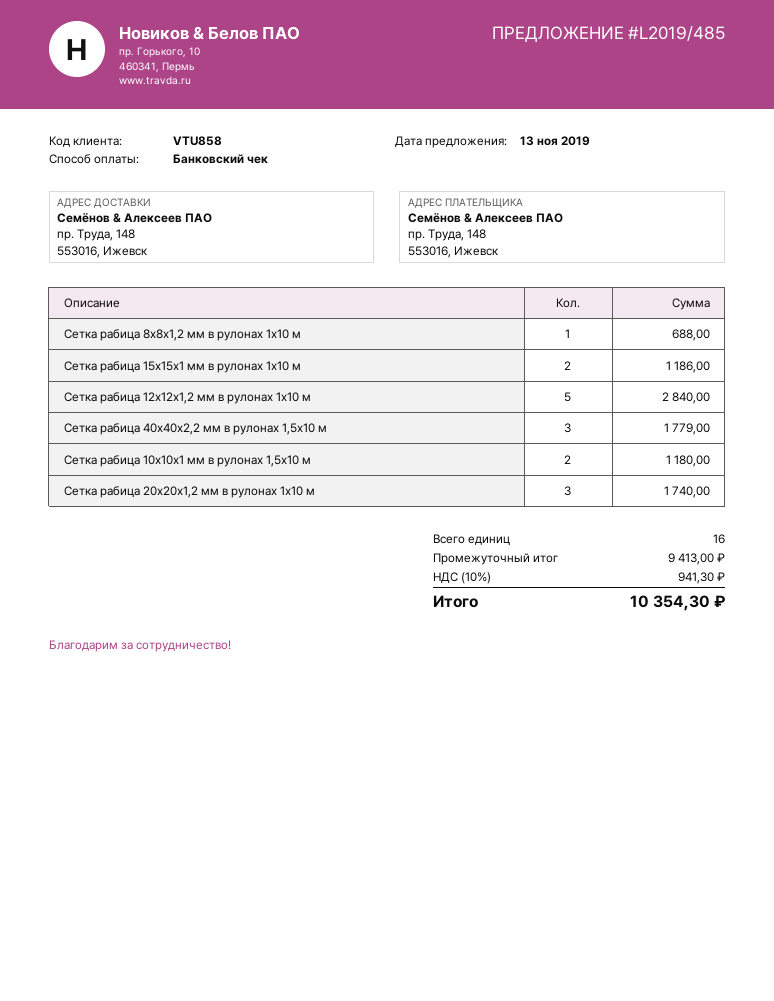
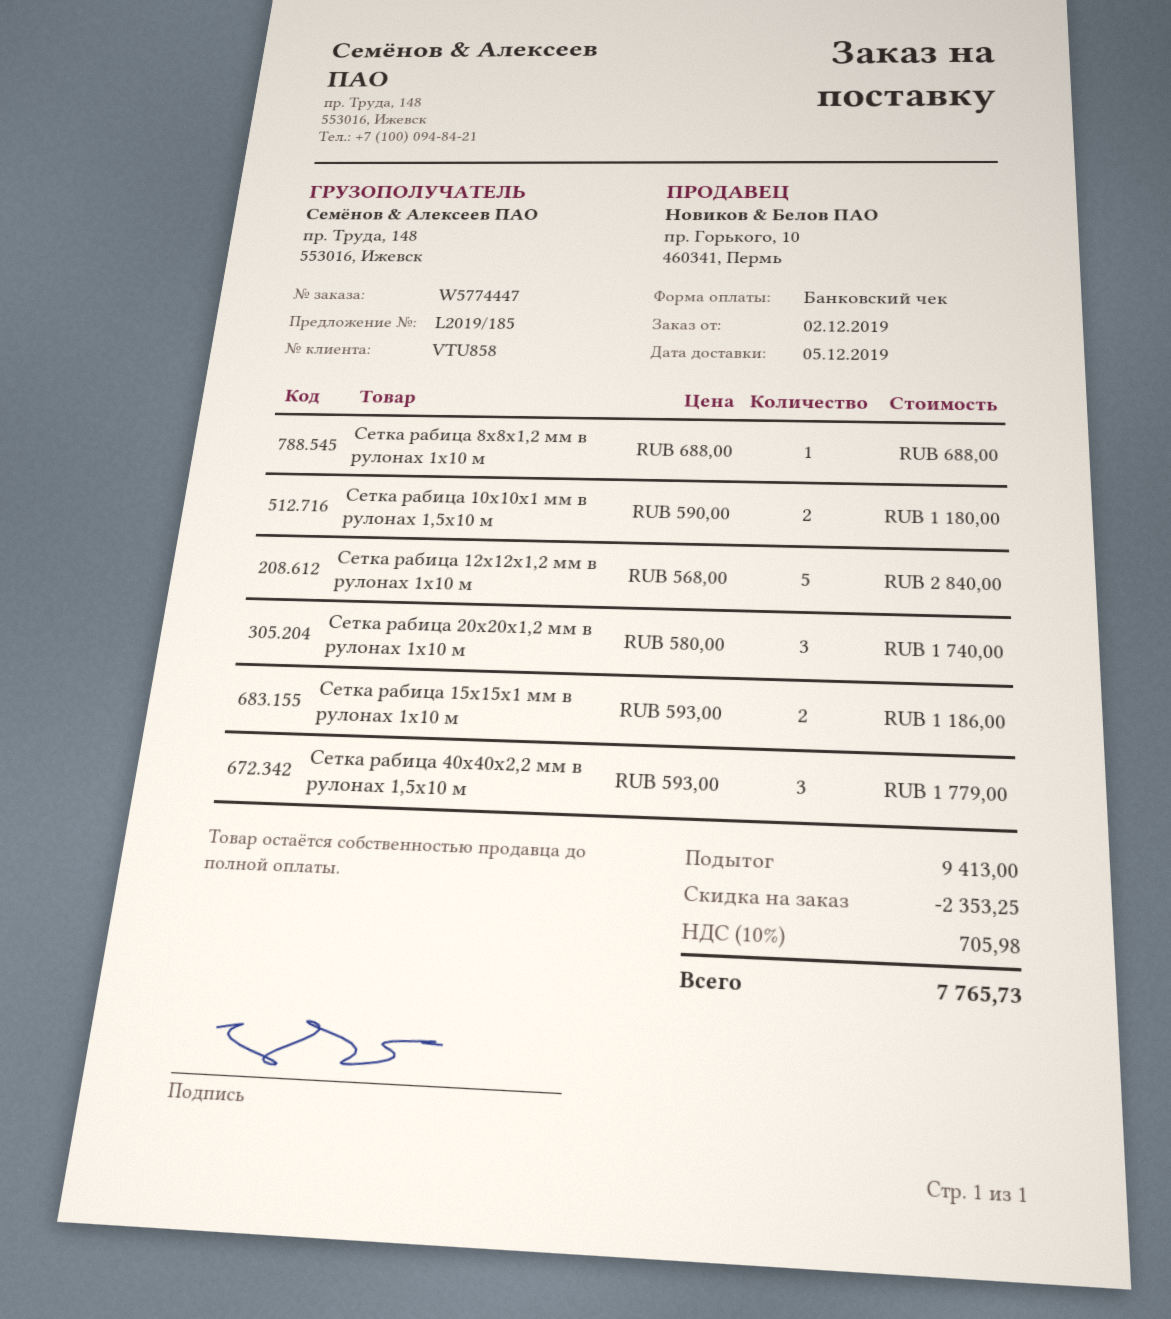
quote number: L2019/485 -> L2019/185
discount: none -> 2353.25
tax: 10% = 941.30 -> 10% = 705.98
total: 10354.30 -> 7765.73

